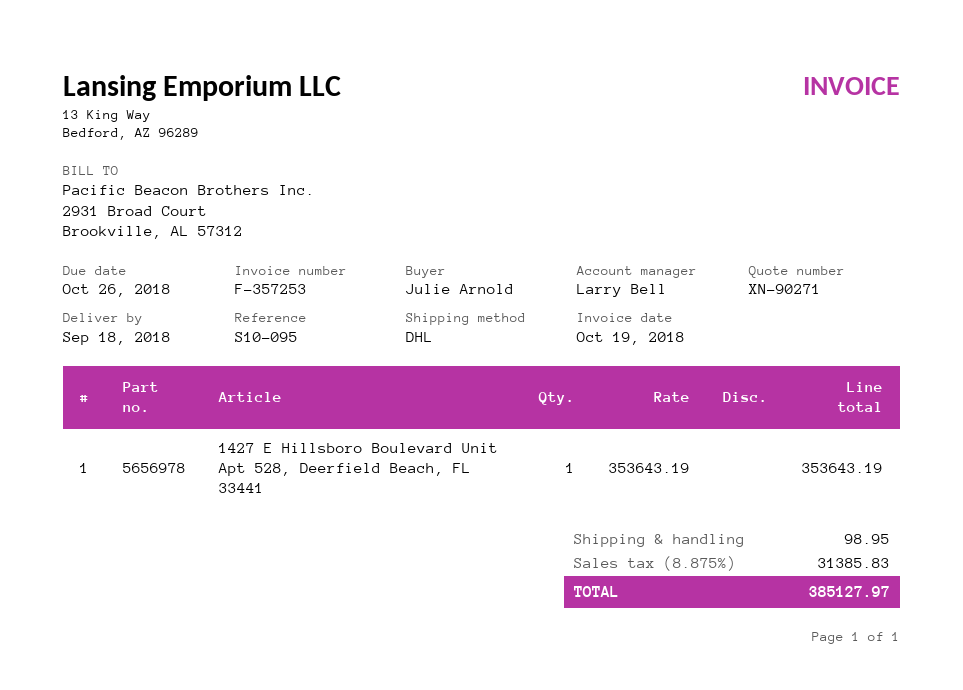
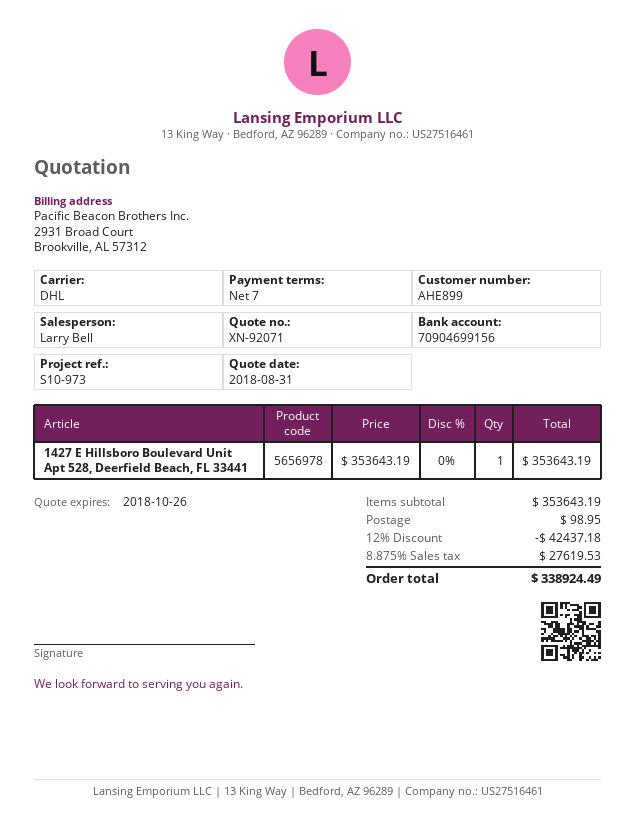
quote number: XN-90271 -> XN-92071
reference: S10-095 -> S10-973
discount: none -> 12% = 42437.18
tax: 8.875% = 31385.83 -> 8.875% = 27619.53
total: 385127.97 -> 338924.49

